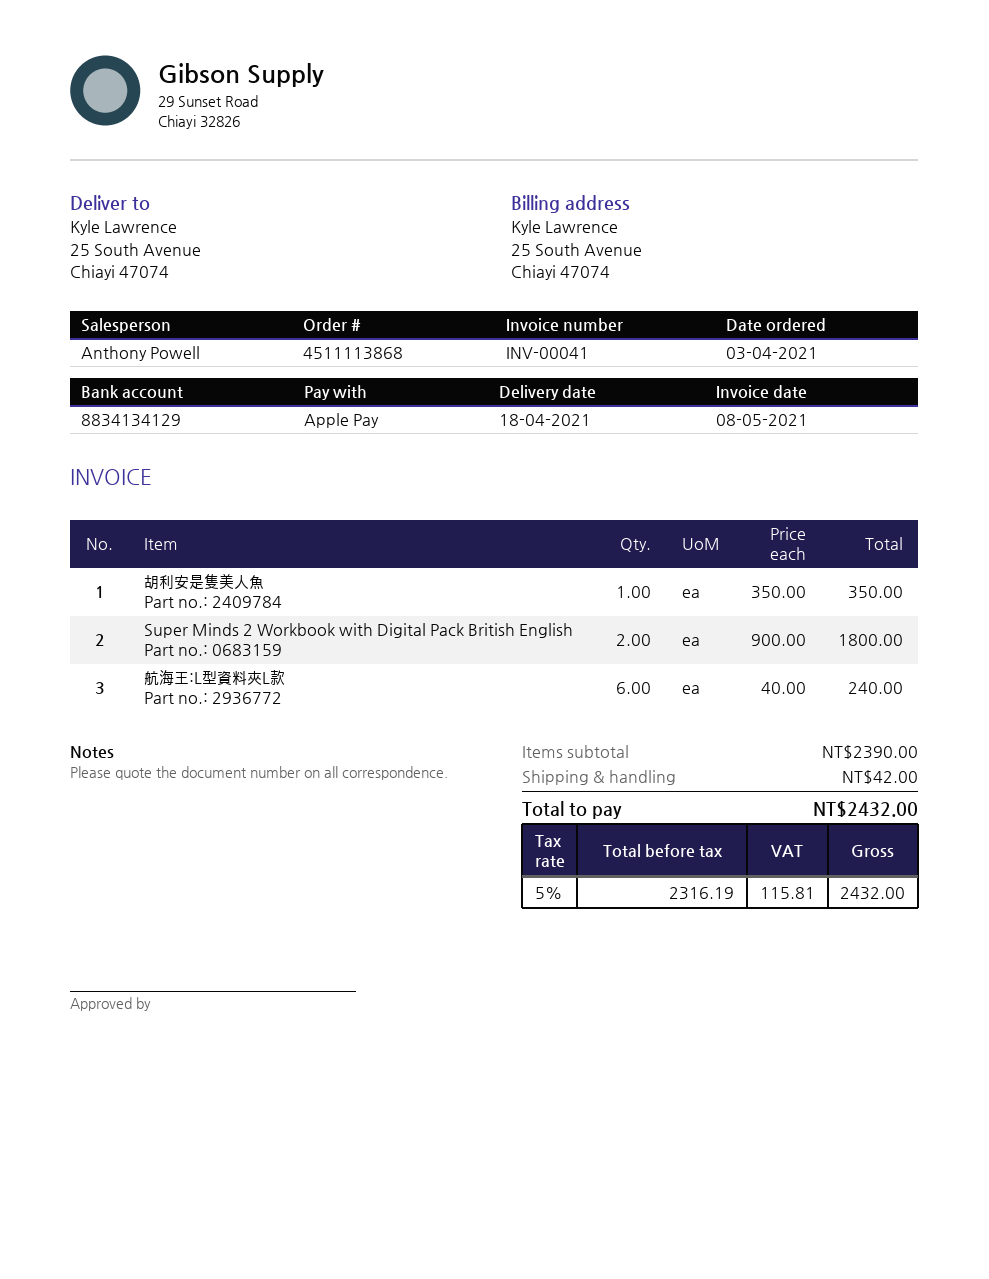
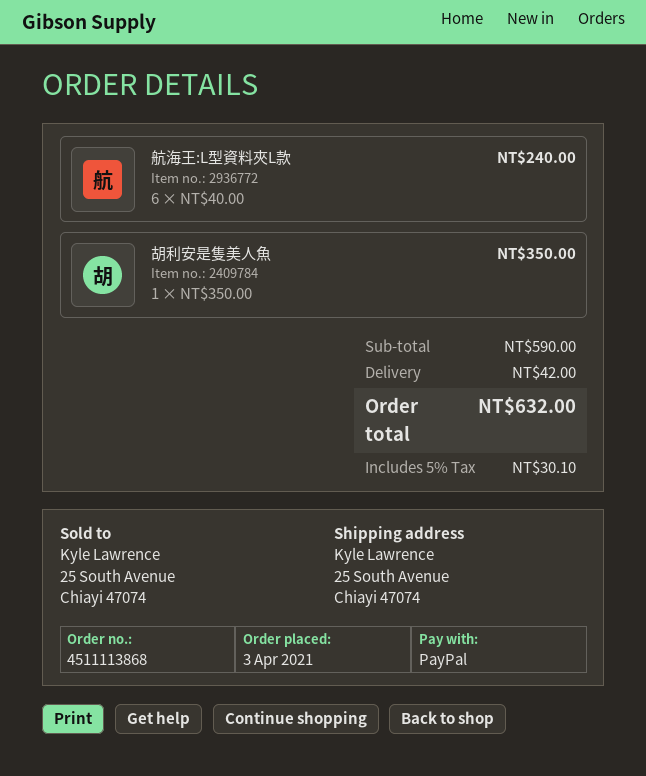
payment method: Apple Pay -> PayPal
Super Minds 2 Workbook with Digital Pack British English: 2 x 900.00 = 1800.00 -> none
subtotal: 2390.00 -> 590.00
tax: 5% = 115.81 -> 5% = 30.10
total: 2432.00 -> 632.00

